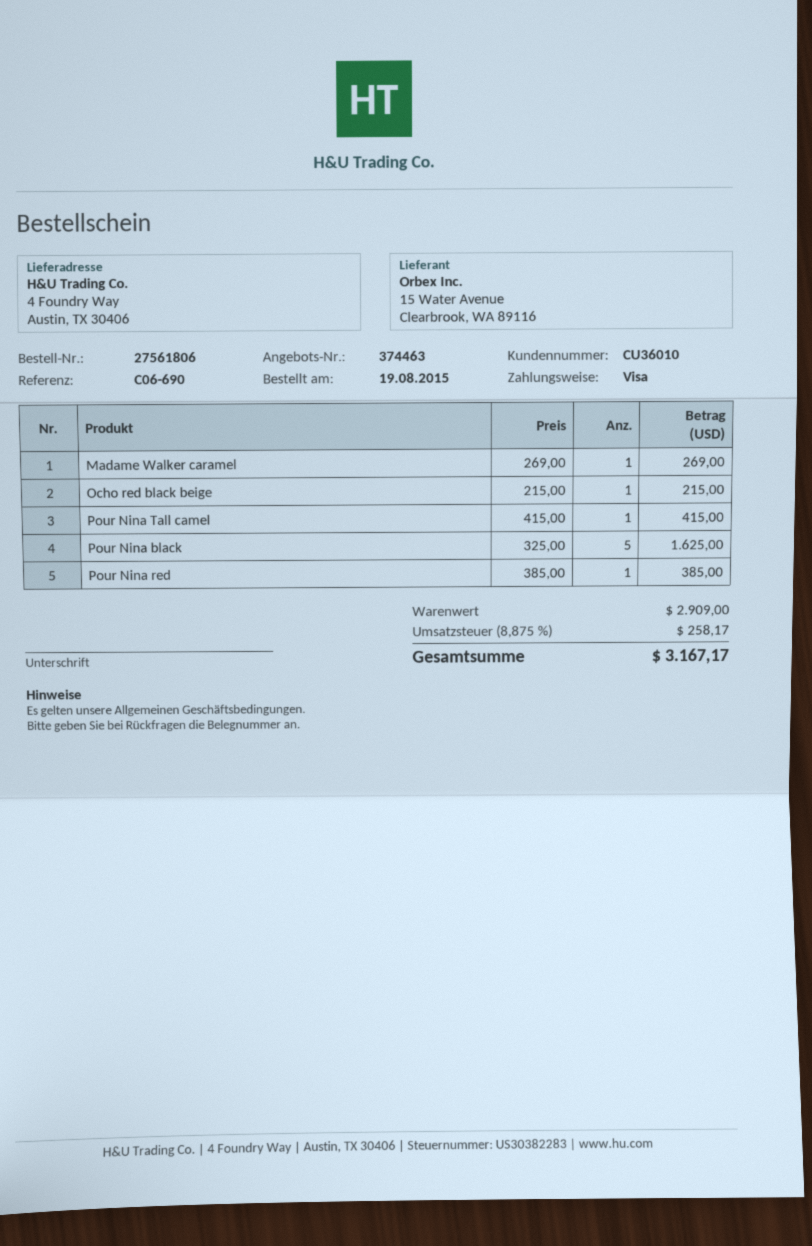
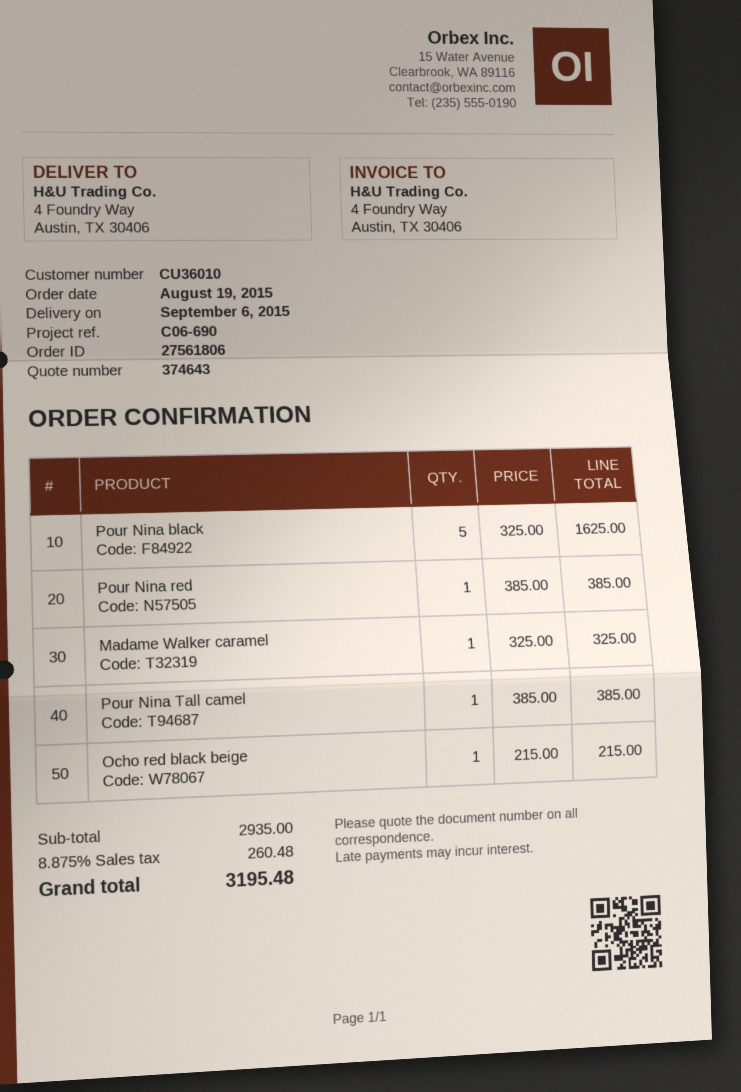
quote number: 374463 -> 374643
Madame Walker caramel: 1 x 269.00 = 269.00 -> 1 x 325.00 = 325.00
Pour Nina Tall camel: 1 x 415.00 = 415.00 -> 1 x 385.00 = 385.00
subtotal: 2909.00 -> 2935.00
tax: 8.875% = 258.17 -> 8.875% = 260.48
total: 3167.17 -> 3195.48

